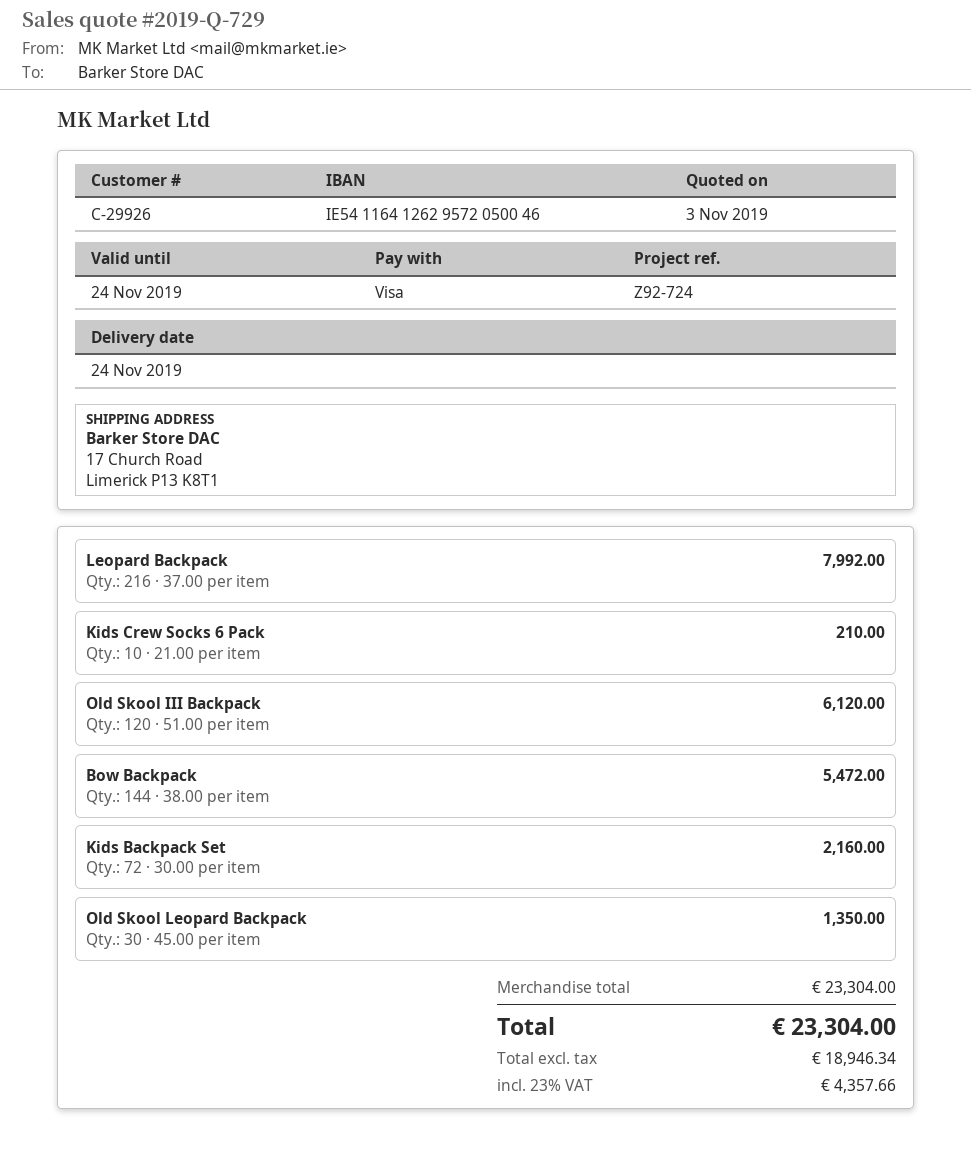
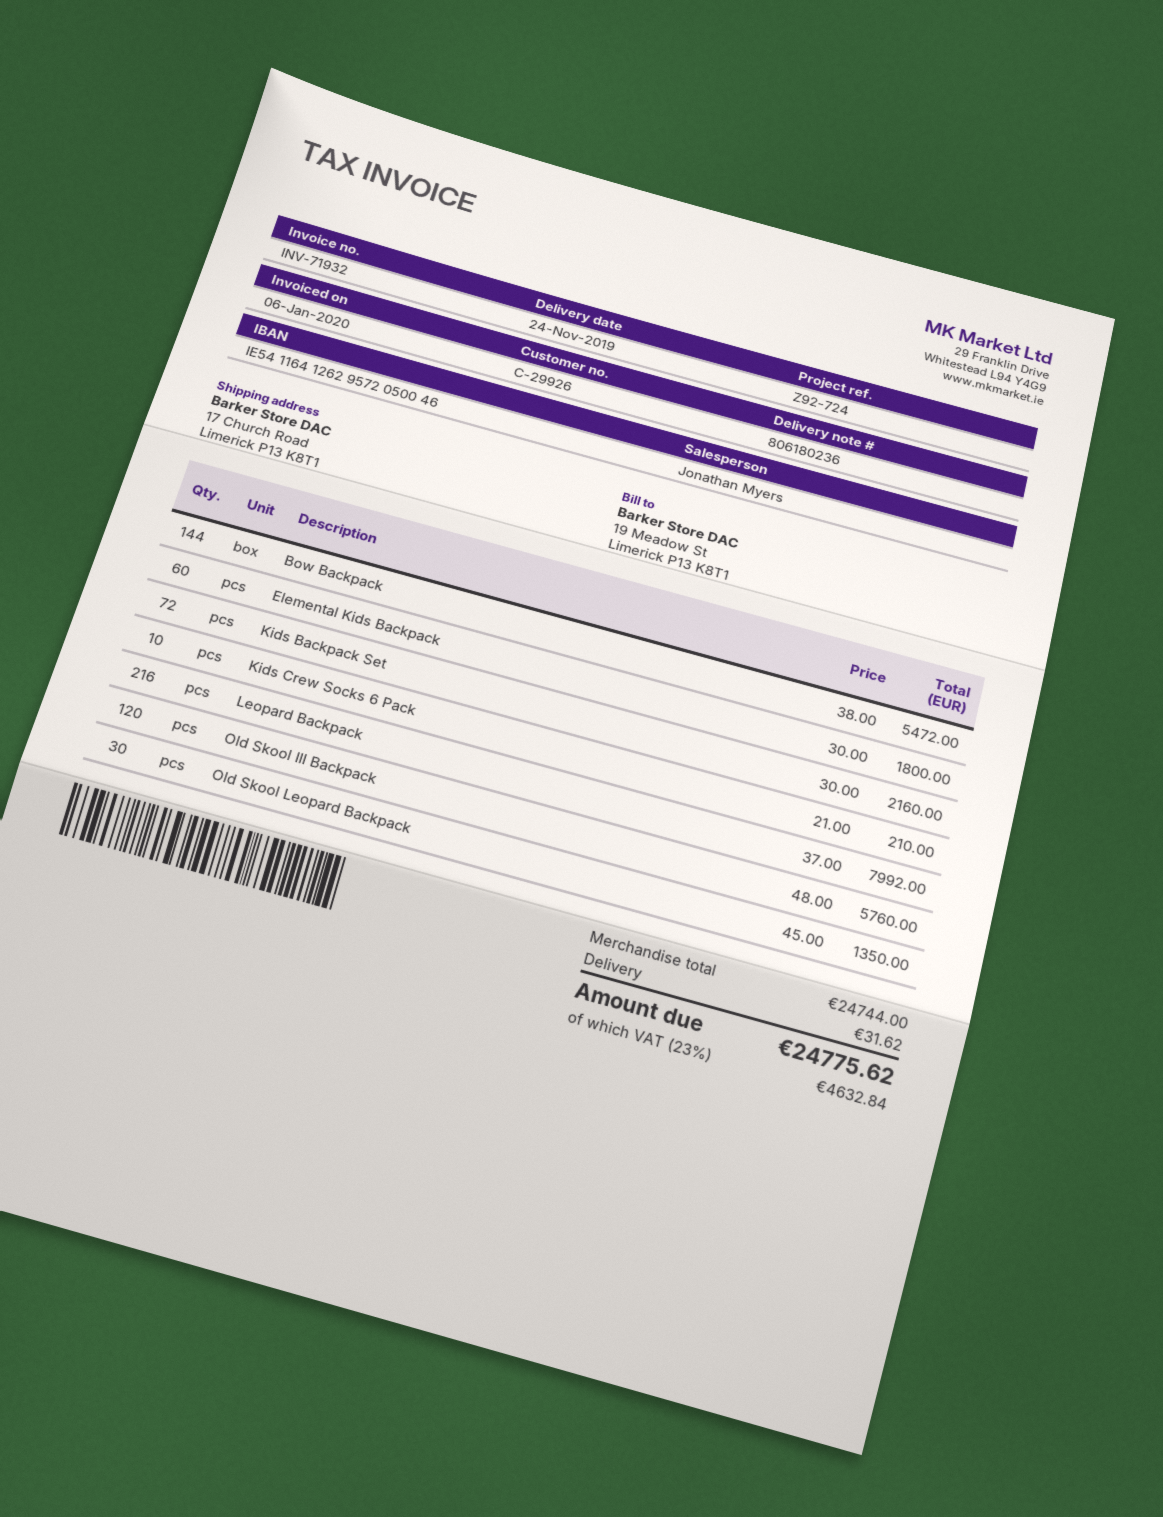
Old Skool III Backpack: 120 x 51.00 = 6120.00 -> 120 x 48.00 = 5760.00
Elemental Kids Backpack: none -> 60 x 30.00 = 1800.00
subtotal: 23304.00 -> 24744.00
shipping: none -> 31.62
tax: 23% = 4357.66 -> 23% = 4632.84
total: 23304.00 -> 24775.62

